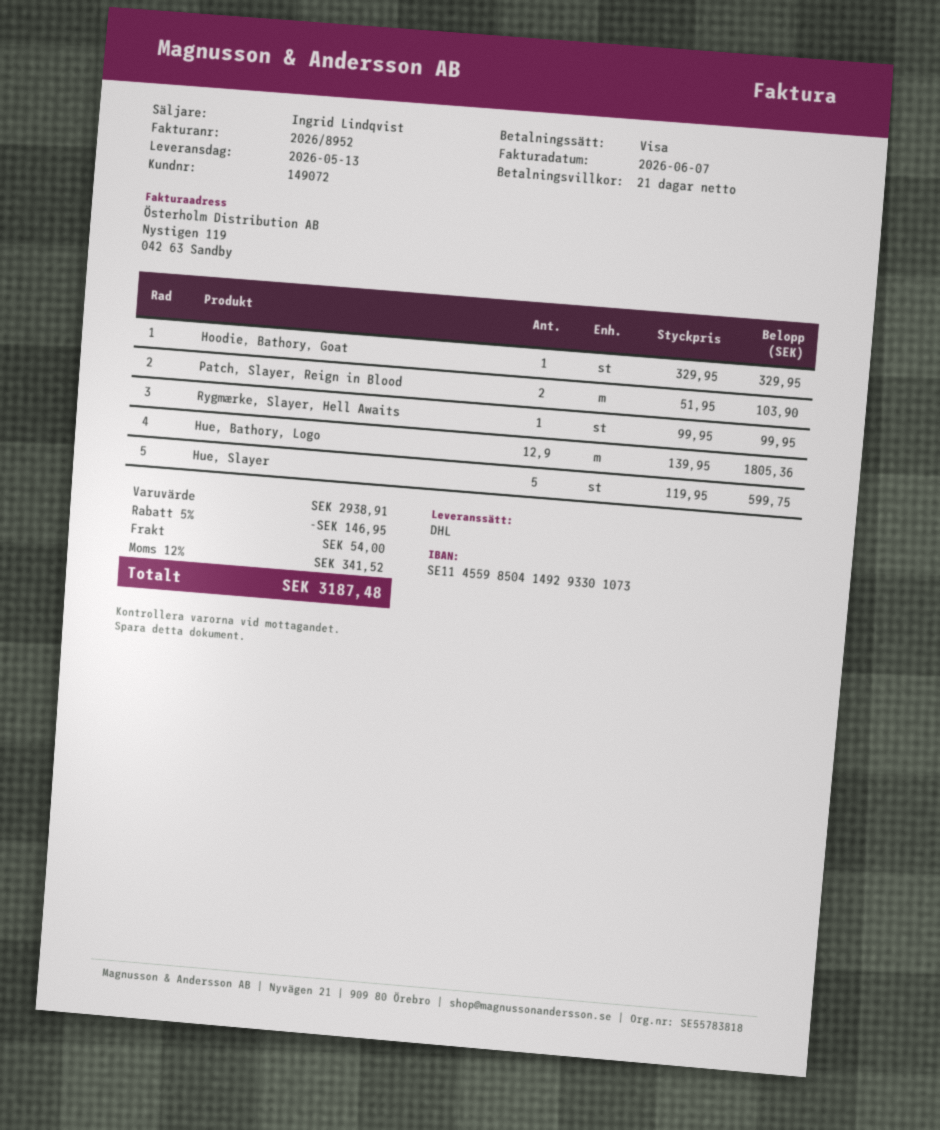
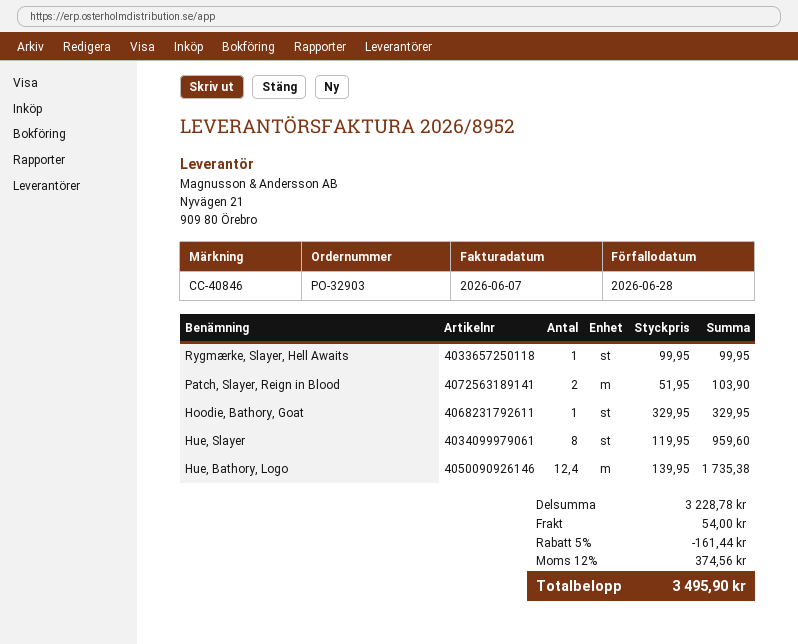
Hue, Bathory, Logo: 12.9 x 139.95 = 1805.36 -> 12.4 x 139.95 = 1735.38
Hue, Slayer: 5 x 119.95 = 599.75 -> 8 x 119.95 = 959.60
subtotal: 2938.91 -> 3228.78
discount: 5% = 146.95 -> 5% = 161.44
tax: 12% = 341.52 -> 12% = 374.56
total: 3187.48 -> 3495.90

